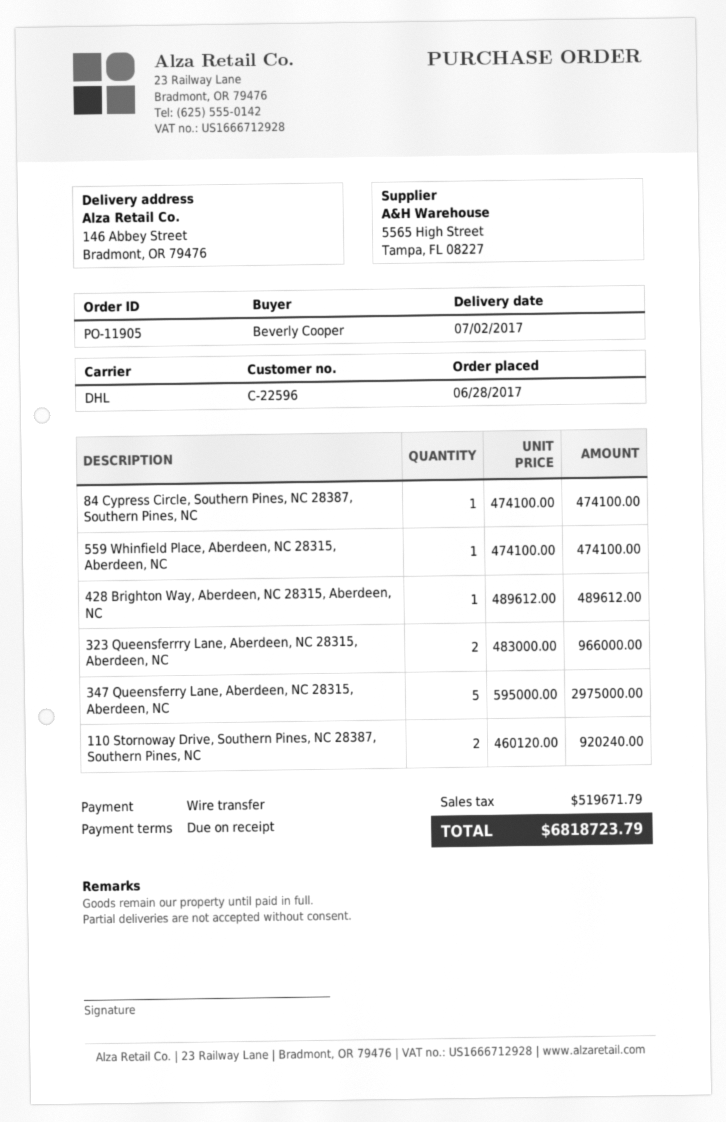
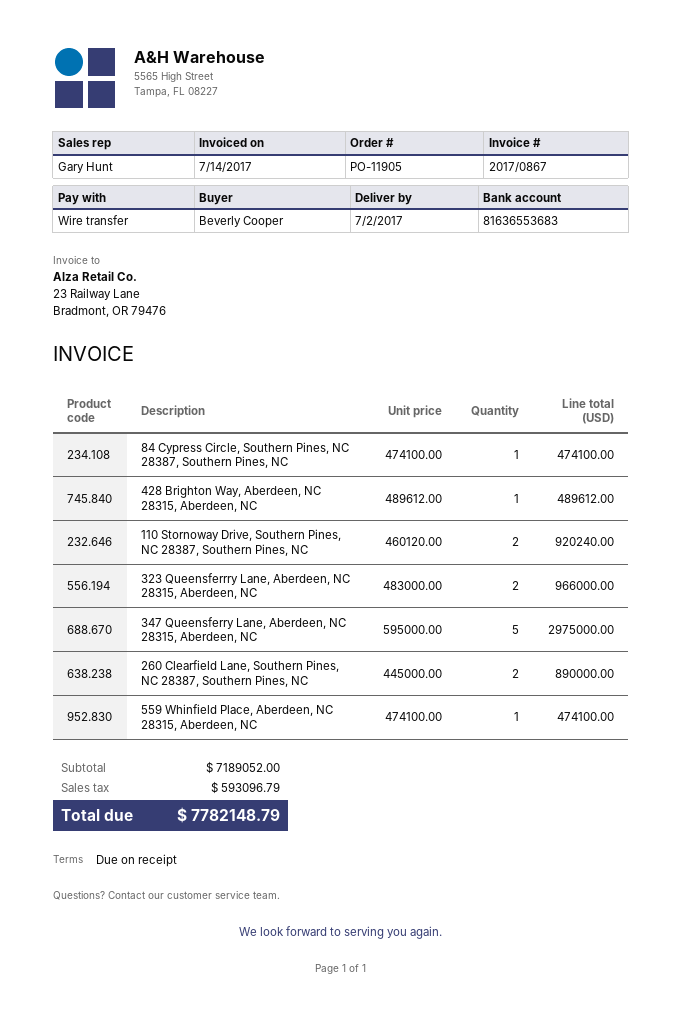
260 Clearfield Lane, Southern Pines, NC 28387, Southern Pines, NC: none -> 2 x 445000.00 = 890000.00
tax: 519671.79 -> 593096.79
total: 6818723.79 -> 7782148.79

